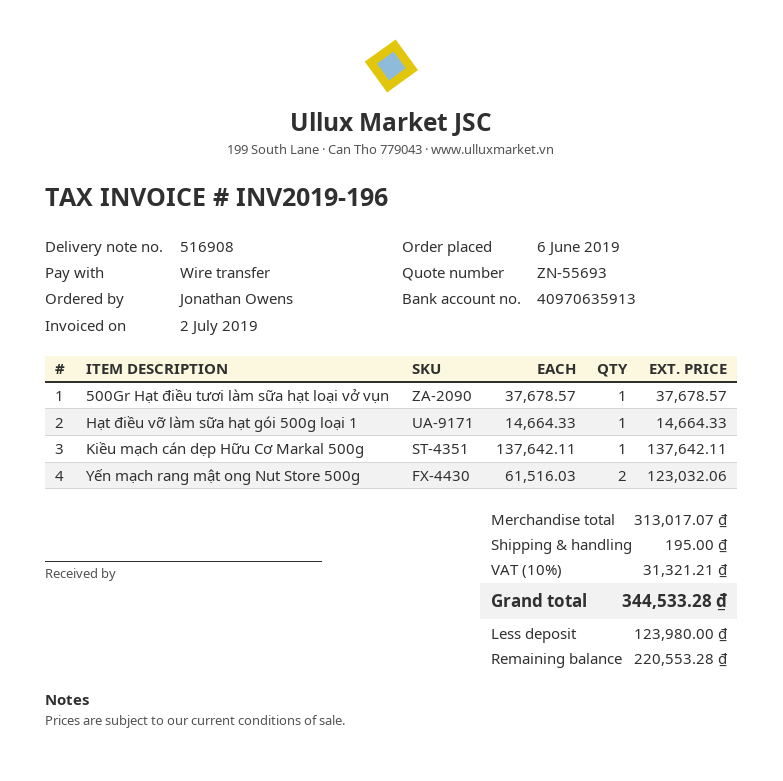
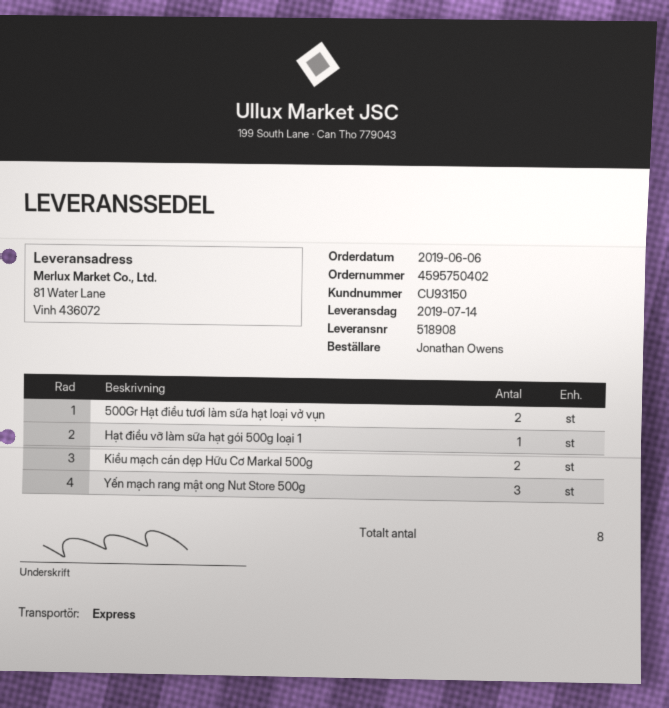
delivery note number: 516908 -> 518908
500Gr Hạt điều tươi làm sữa hạt loại vở vụn: 1 -> 2
Kiều mạch cán dẹp Hữu Cơ Markal 500g: 1 -> 2
Yến mạch rang mật ong Nut Store 500g: 2 -> 3

